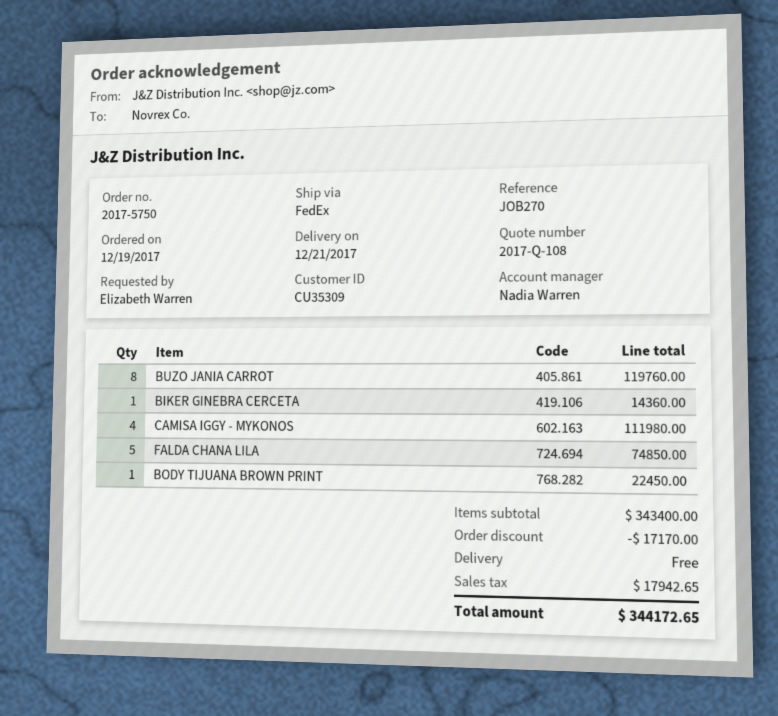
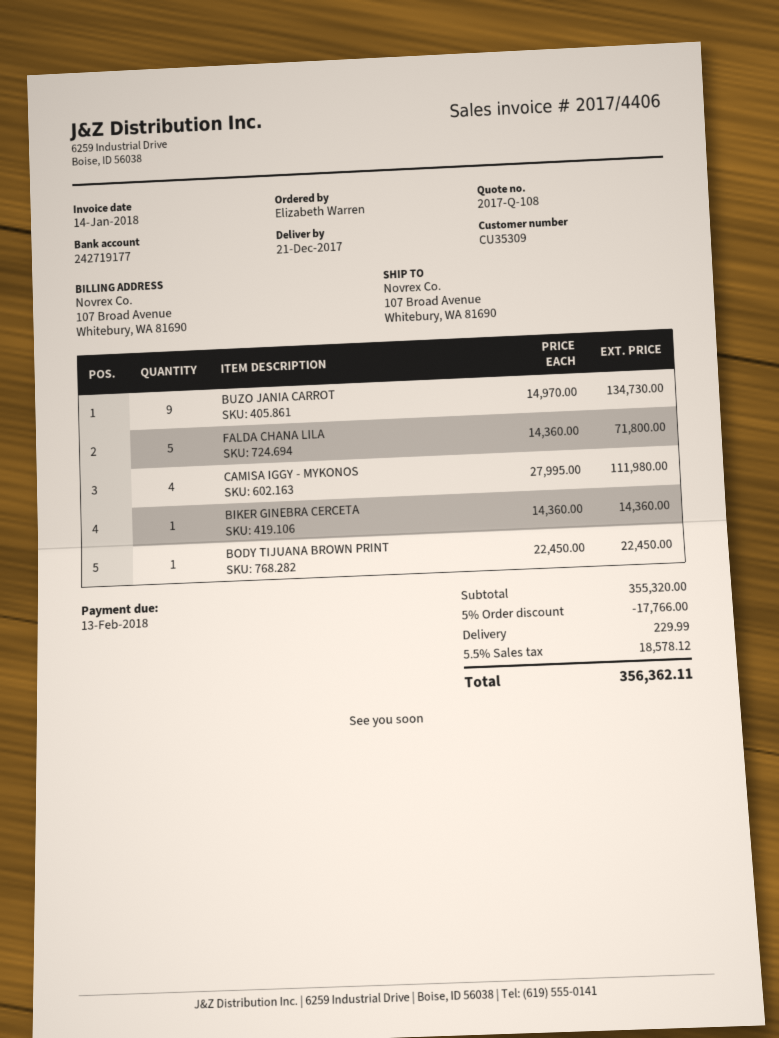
BUZO JANIA CARROT: 8 for 119760.00 -> 9 for 134730.00
FALDA CHANA LILA: 5 for 74850.00 -> 5 for 71800.00
subtotal: 343400.00 -> 355320.00
discount: 17170.00 -> 17766.00
shipping: 0.00 -> 229.99
tax: 17942.65 -> 18578.12
total: 344172.65 -> 356362.11

